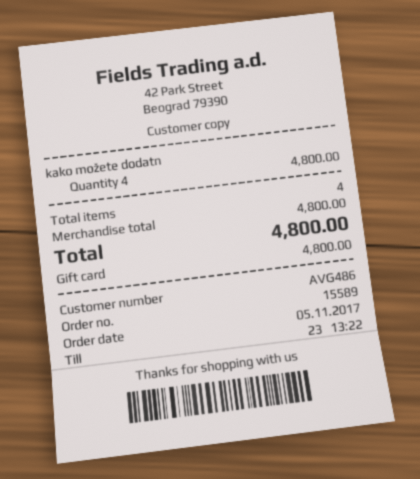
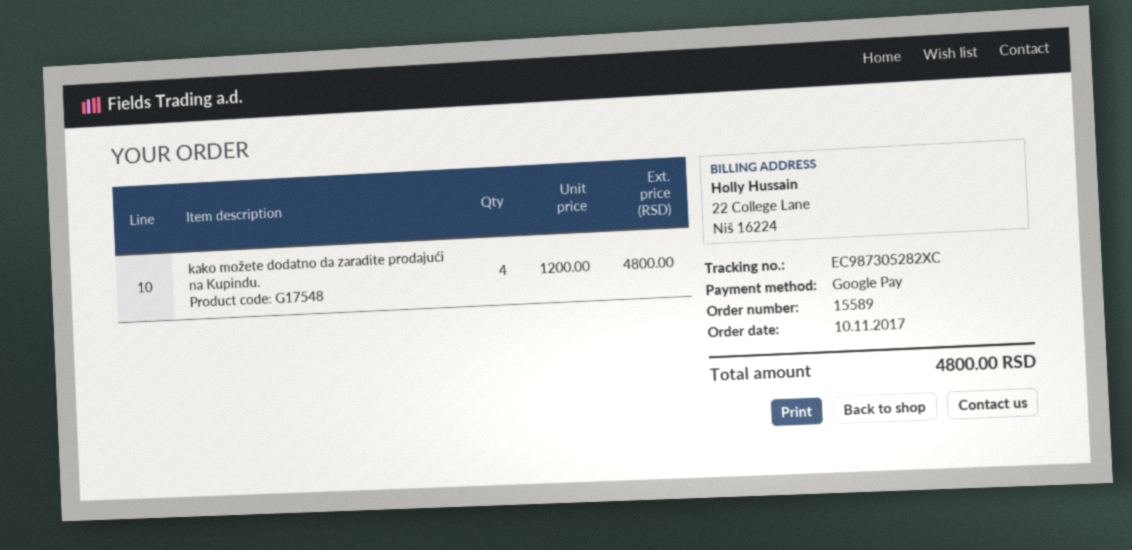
order date: 2017-11-05 -> 2017-11-10
payment method: gift card -> Google Pay

